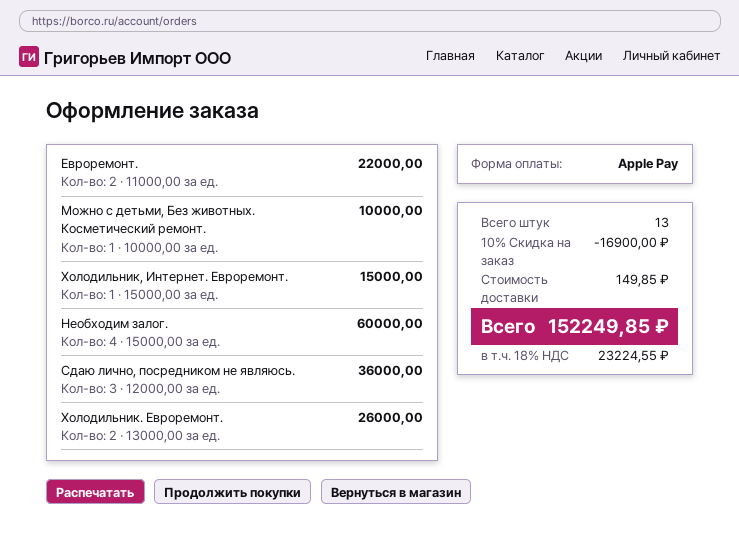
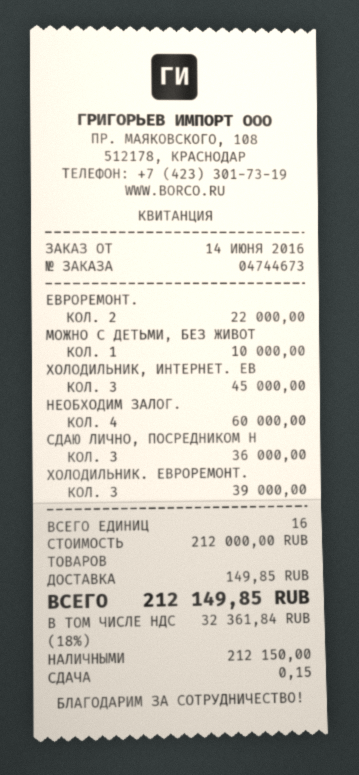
payment method: Apple Pay -> cash
Холодильник, Интернет. Евроремонт.: 1 for 15000.00 -> 3 for 45000.00
Холодильник. Евроремонт.: 2 for 26000.00 -> 3 for 39000.00
total quantity: 13 -> 16
discount: 10% = 16900.00 -> none
tax: 18% = 23224.55 -> 18% = 32361.84
total: 152249.85 -> 212149.85

